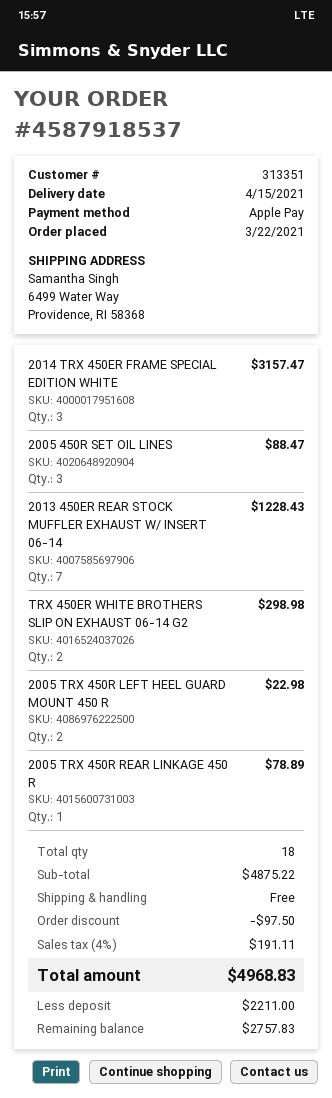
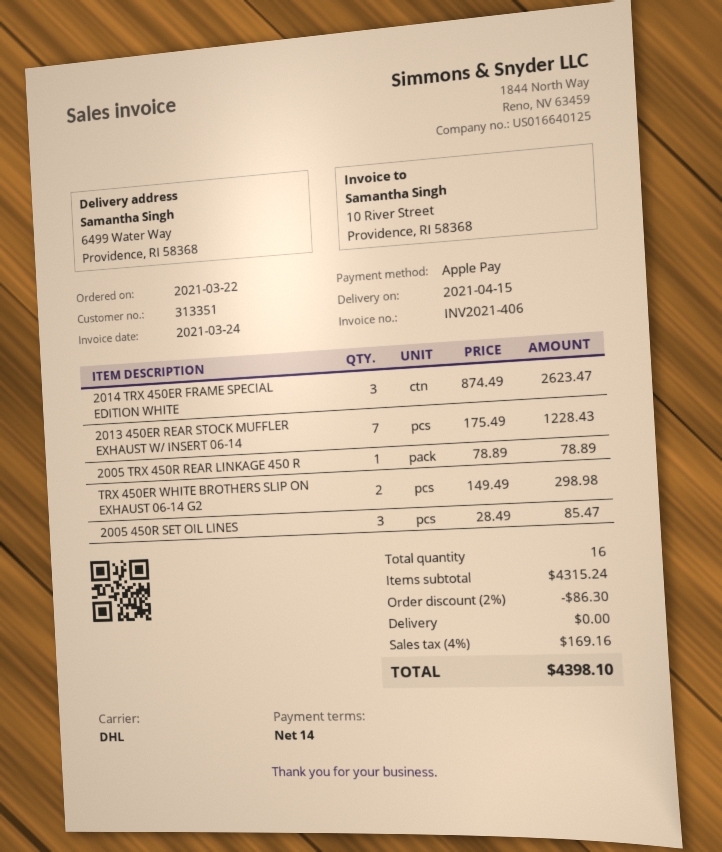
2014 TRX 450ER FRAME SPECIAL EDITION WHITE: 3 for 3157.47 -> 3 for 2623.47
2005 450R SET OIL LINES: 3 for 88.47 -> 3 for 85.47
2005 TRX 450R LEFT HEEL GUARD MOUNT 450 R: 2 for 22.98 -> none
total quantity: 18 -> 16
subtotal: 4875.22 -> 4315.24
discount: 97.50 -> 86.30
tax: 4% = 191.11 -> 4% = 169.16
total: 4968.83 -> 4398.10

